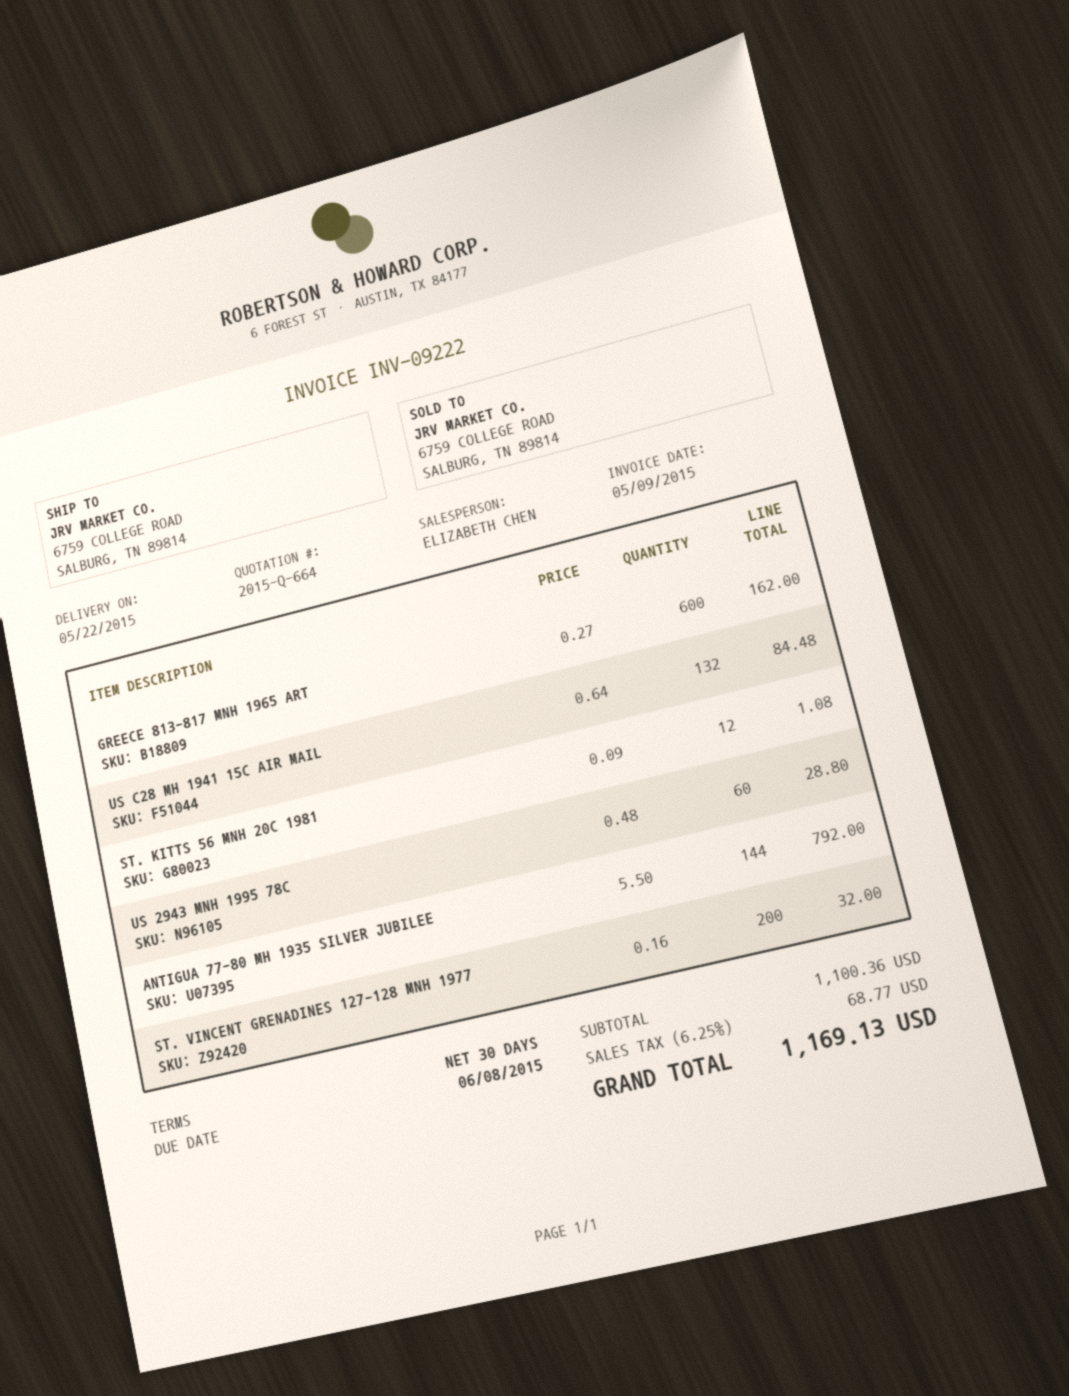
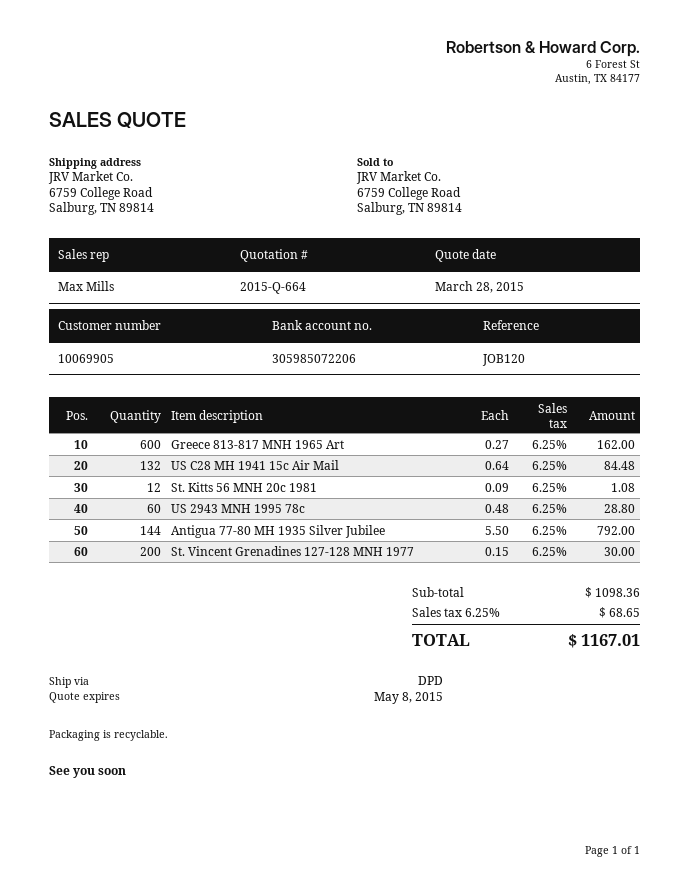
sales rep: ELIZABETH CHEN -> Max Mills
ST. VINCENT GRENADINES 127-128 MNH 1977: 200 x 0.16 = 32.00 -> 200 x 0.15 = 30.00
subtotal: 1100.36 -> 1098.36
tax: 6.25% = 68.77 -> 6.25% = 68.65
total: 1169.13 -> 1167.01

